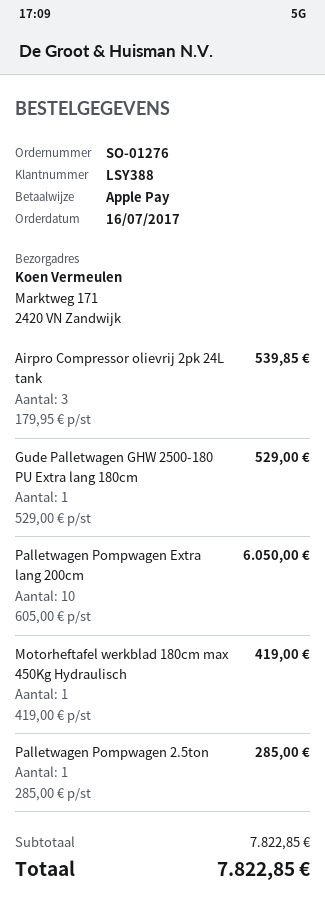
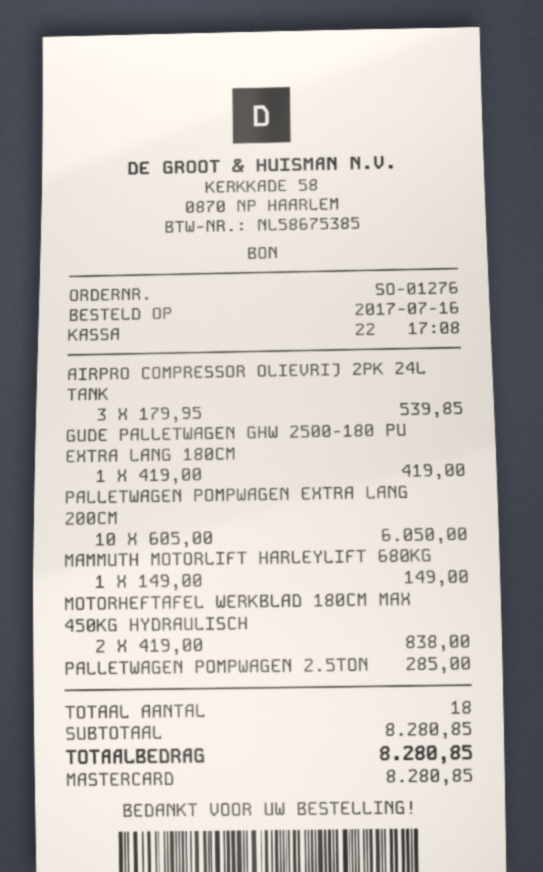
payment method: Apple Pay -> Mastercard
Gude Palletwagen GHW 2500-180 PU Extra lang 180cm: 1 x 529.00 = 529.00 -> 1 x 419.00 = 419.00
Motorheftafel werkblad 180cm max 450Kg Hydraulisch: 1 x 419.00 = 419.00 -> 2 x 419.00 = 838.00
MAMMUTH MOTORLIFT HARLEYLIFT 680KG: none -> 1 x 149.00 = 149.00
subtotal: 7822.85 -> 8280.85
total: 7822.85 -> 8280.85

